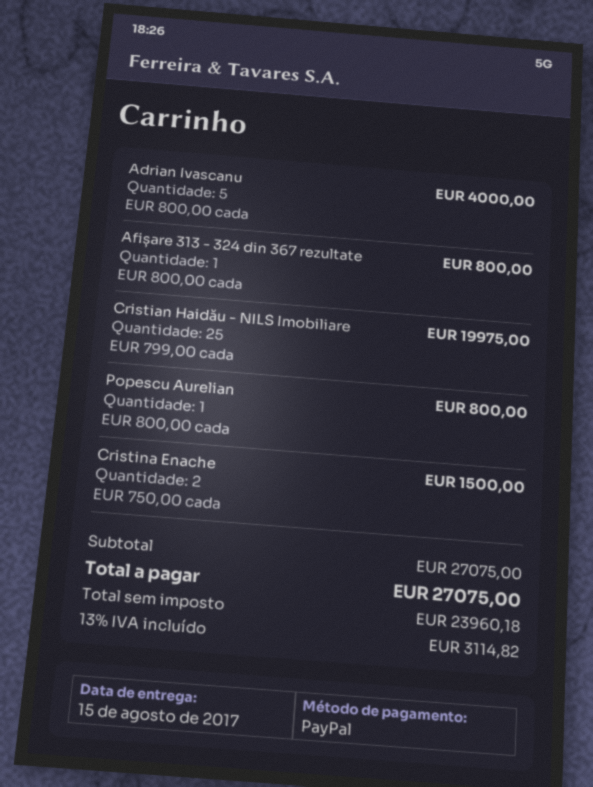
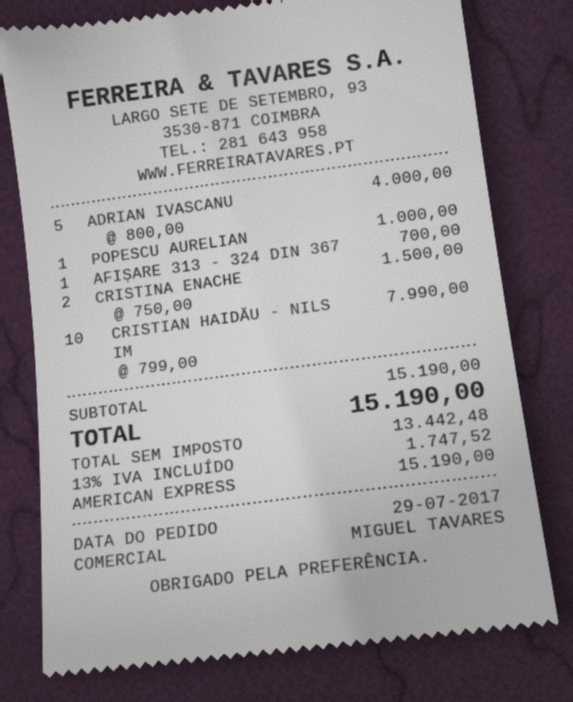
payment method: PayPal -> American Express
Afișare 313 - 324 din 367 rezultate: 1 x 800.00 = 800.00 -> 1 x 700.00 = 700.00
Cristian Haidău - NILS Imobiliare: 25 x 799.00 = 19975.00 -> 10 x 799.00 = 7990.00
Popescu Aurelian: 1 x 800.00 = 800.00 -> 1 x 1000.00 = 1000.00
subtotal: 27075.00 -> 15190.00
net: 23960.18 -> 13442.48
tax: 13% = 3114.82 -> 13% = 1747.52
total: 27075.00 -> 15190.00

